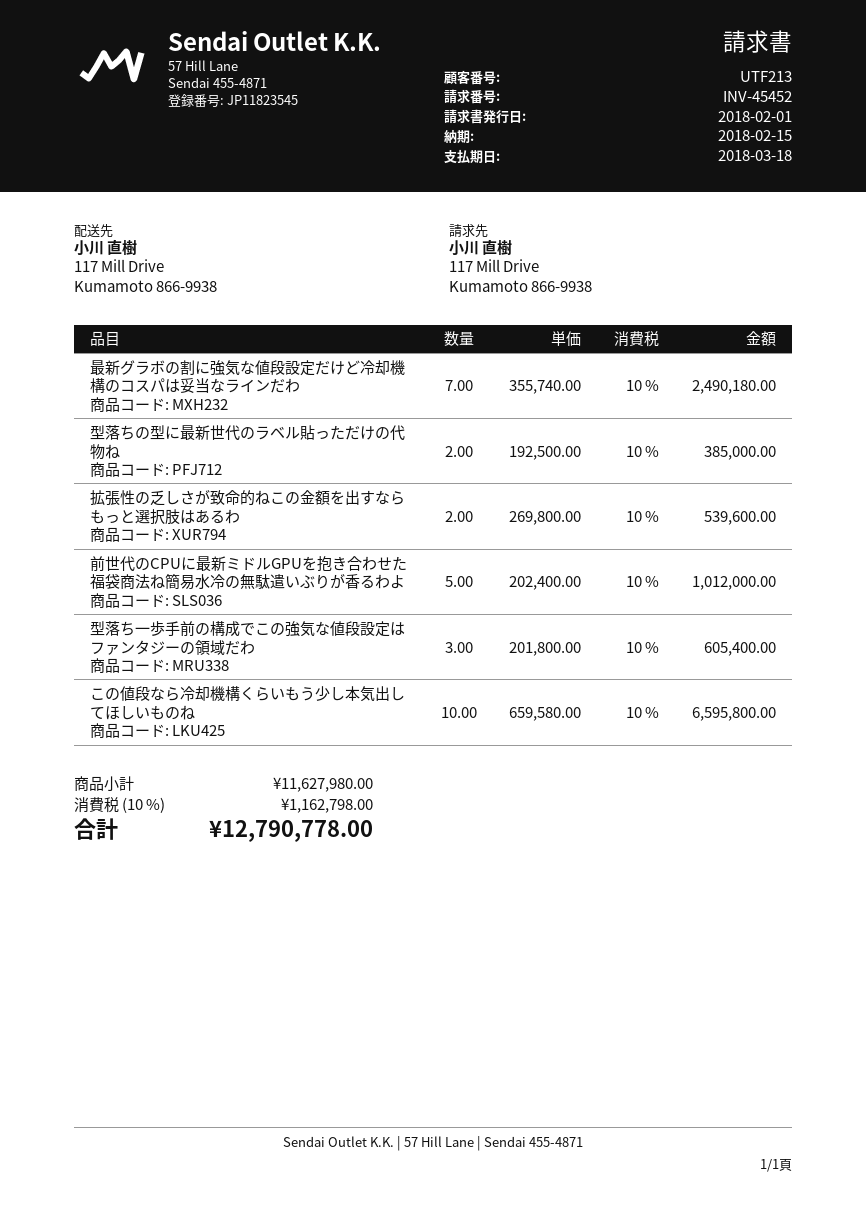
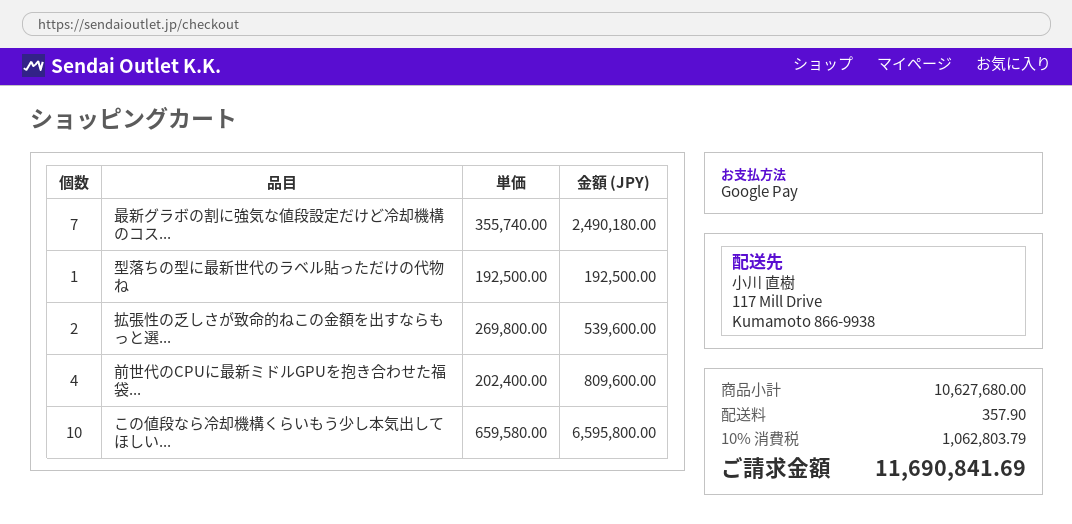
型落ちの型に最新世代のラベル貼っただけの代物ね: 2 x 192500.00 = 385000.00 -> 1 x 192500.00 = 192500.00
前世代のCPUに最新ミドルGPUを抱き合わせた福袋商法ね簡易水冷の無駄遣いぶりが香るわよ: 5 x 202400.00 = 1012000.00 -> 4 x 202400.00 = 809600.00
型落ち一歩手前の構成でこの強気な値段設定はファンタジーの領域だわ: 3 x 201800.00 = 605400.00 -> none
subtotal: 11627980.00 -> 10627680.00
shipping: none -> 357.90
tax: 10% = 1162798.00 -> 10% = 1062803.79
total: 12790778.00 -> 11690841.69

